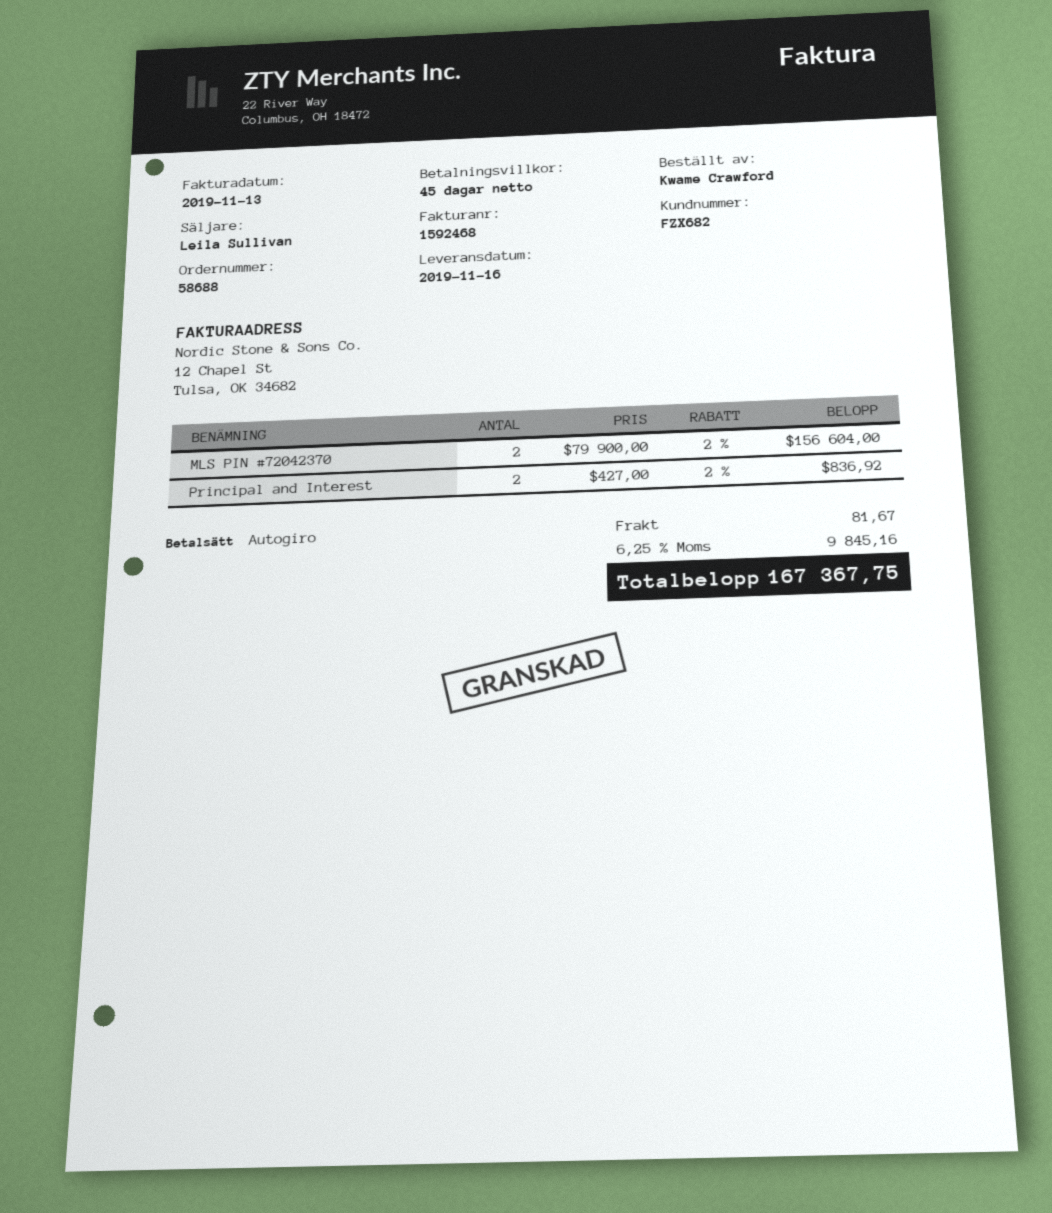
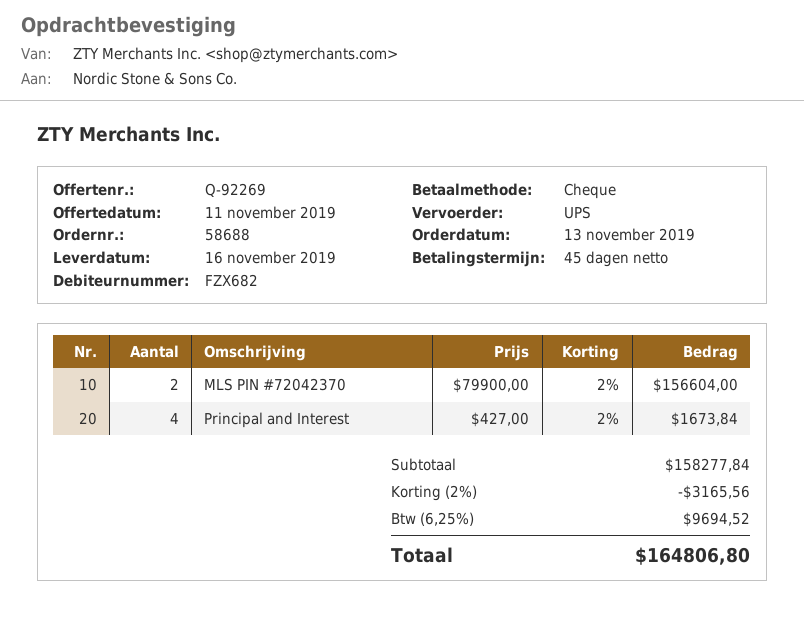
payment method: direct debit -> cheque
Principal and Interest: 2 x 427.00 - 2% = 836.92 -> 4 x 427.00 - 2% = 1673.84
discount: none -> 2% = 3165.56
shipping: 81.67 -> none
tax: 6.25% = 9845.16 -> 6.25% = 9694.52
total: 167367.75 -> 164806.80

